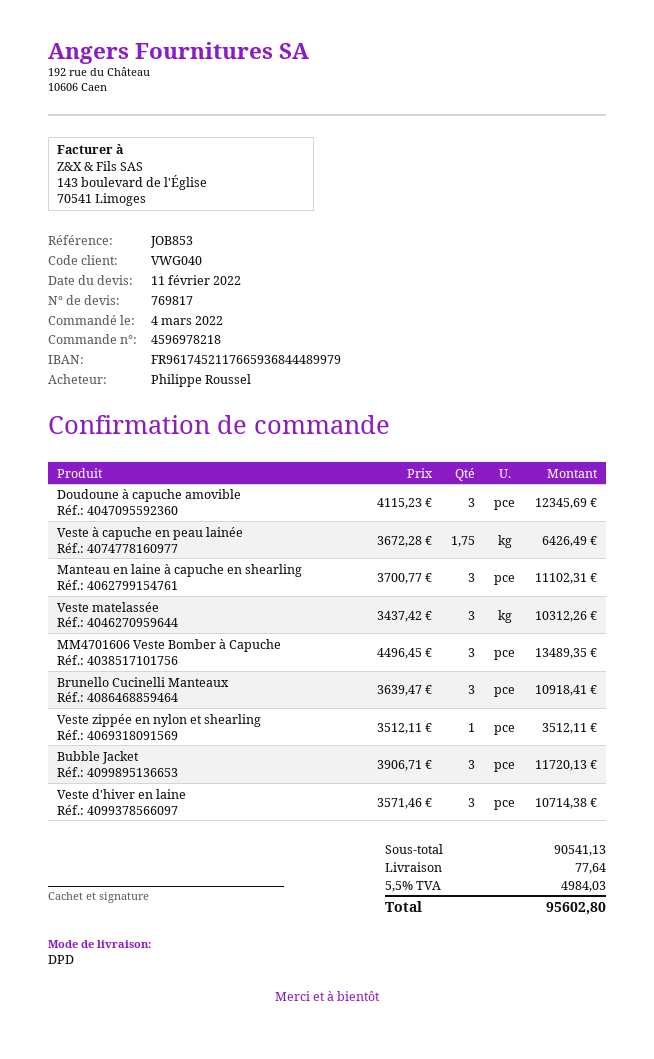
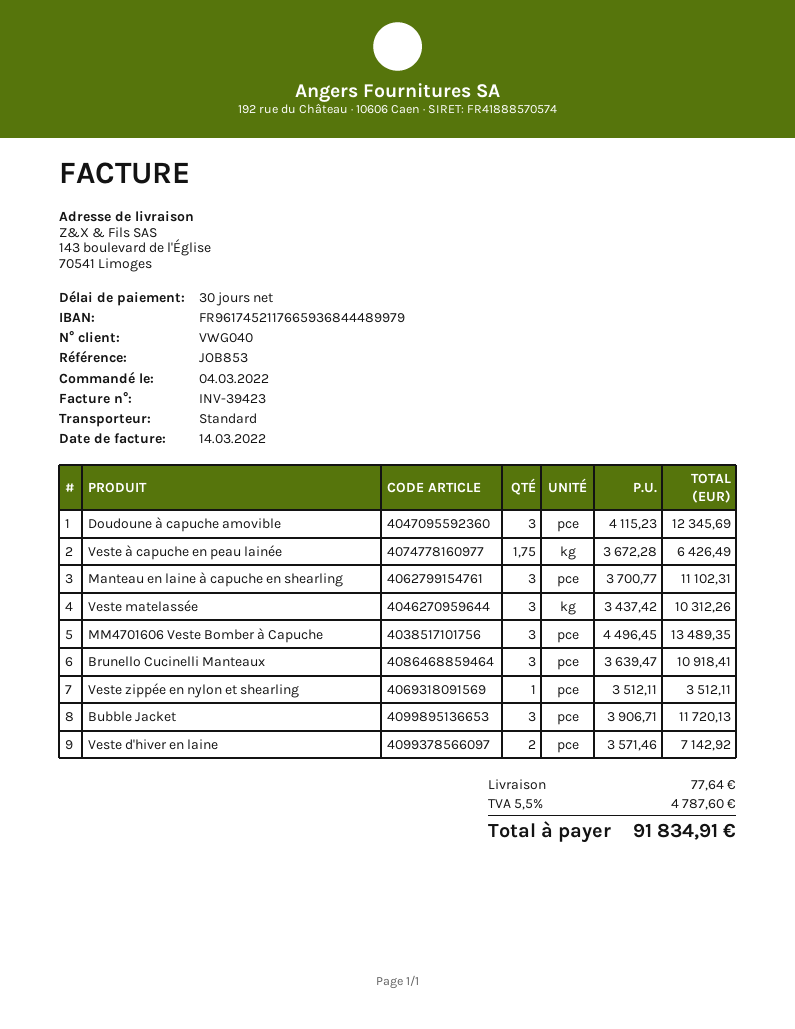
shipping method: DPD -> standard
Veste d'hiver en laine: 3 x 3571.46 = 10714.38 -> 2 x 3571.46 = 7142.92
tax: 5.5% = 4984.03 -> 5.5% = 4787.60
total: 95602.80 -> 91834.91

